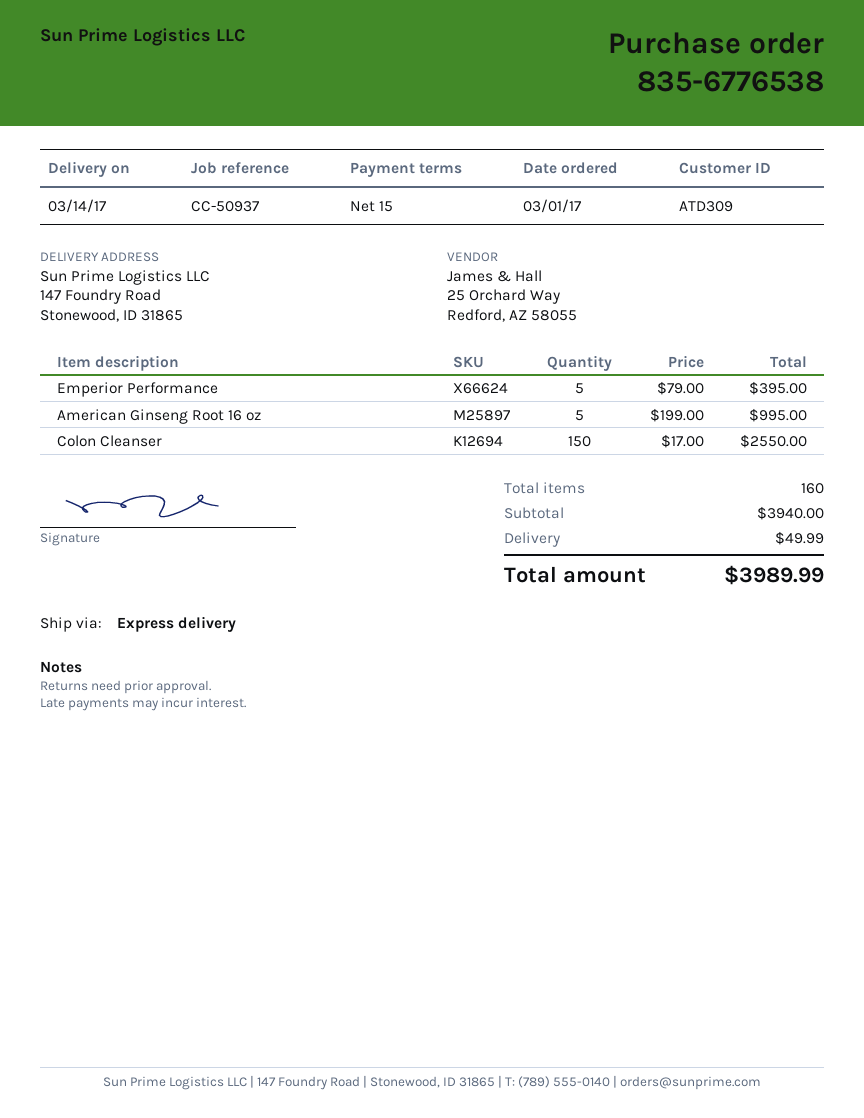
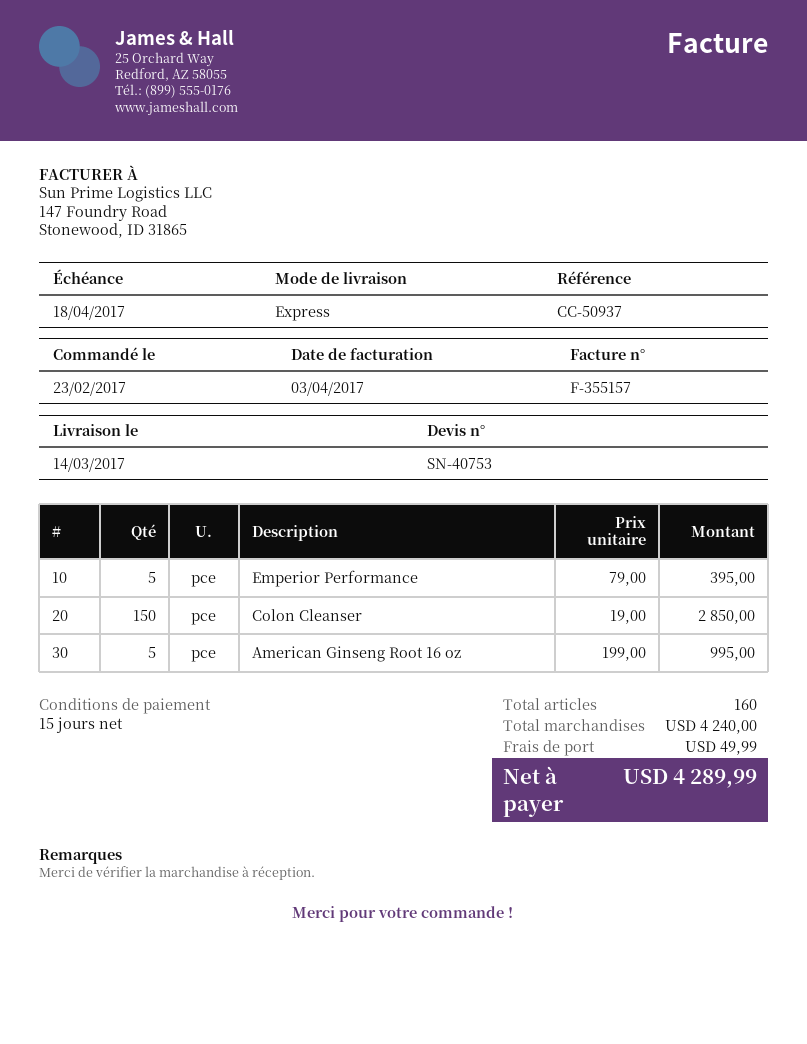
order date: 2017-03-01 -> 2017-02-23
Colon Cleanser: 150 x 17.00 = 2550.00 -> 150 x 19.00 = 2850.00
subtotal: 3940.00 -> 4240.00
total: 3989.99 -> 4289.99

